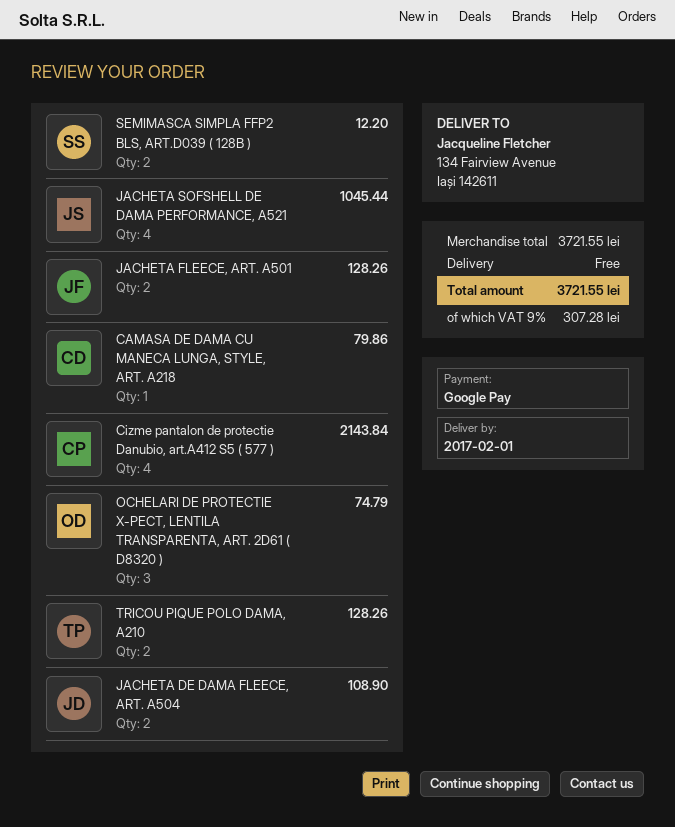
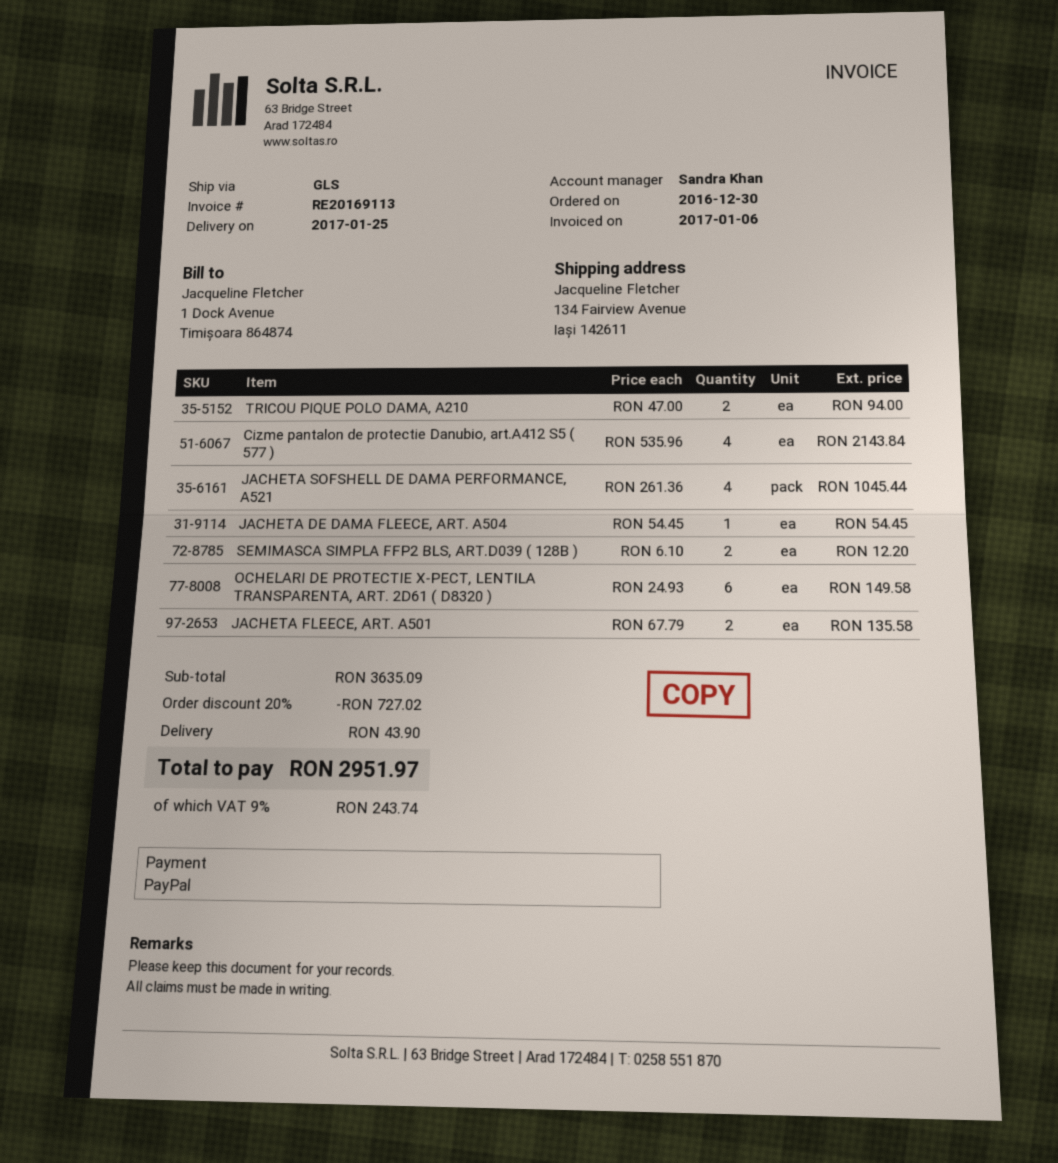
delivery date: 2017-02-01 -> 2017-01-25
payment method: Google Pay -> PayPal
JACHETA FLEECE, ART. A501: 2 for 128.26 -> 2 for 135.58
CAMASA DE DAMA CU MANECA LUNGA, STYLE, ART. A218: 1 for 79.86 -> none
OCHELARI DE PROTECTIE X-PECT, LENTILA TRANSPARENTA, ART. 2D61 ( D8320 ): 3 for 74.79 -> 6 for 149.58
TRICOU PIQUE POLO DAMA, A210: 2 for 128.26 -> 2 for 94.00
JACHETA DE DAMA FLEECE, ART. A504: 2 for 108.90 -> 1 for 54.45
subtotal: 3721.55 -> 3635.09
discount: none -> 20% = 727.02
shipping: 0.00 -> 43.90
tax: 9% = 307.28 -> 9% = 243.74
total: 3721.55 -> 2951.97

